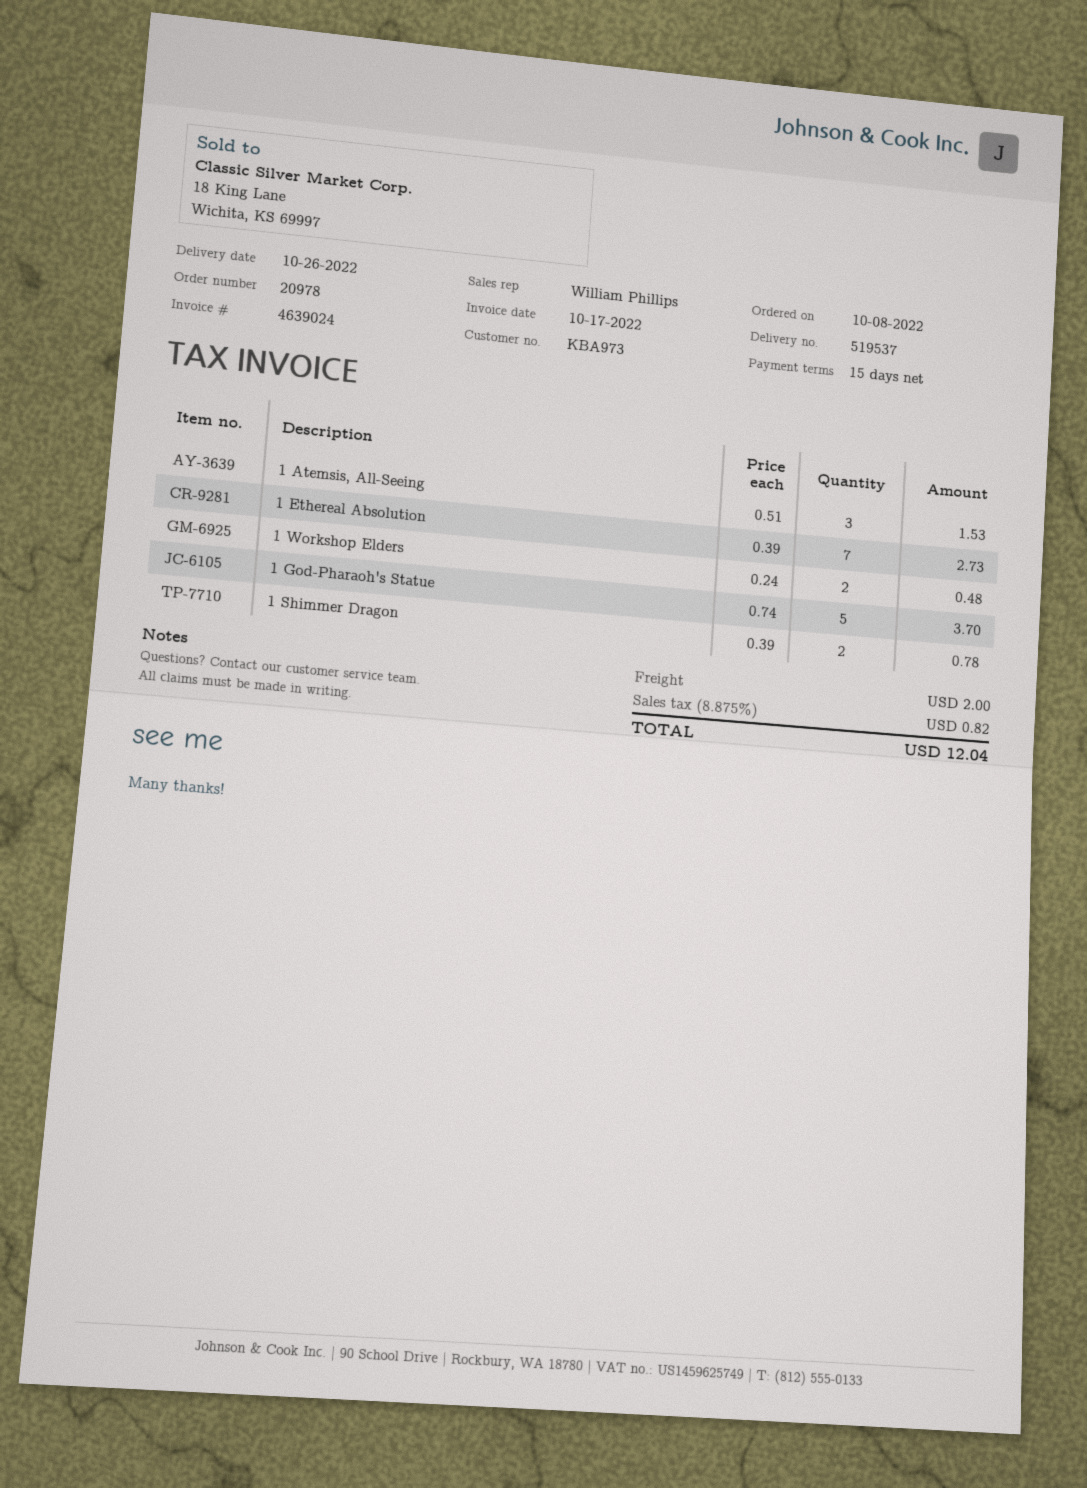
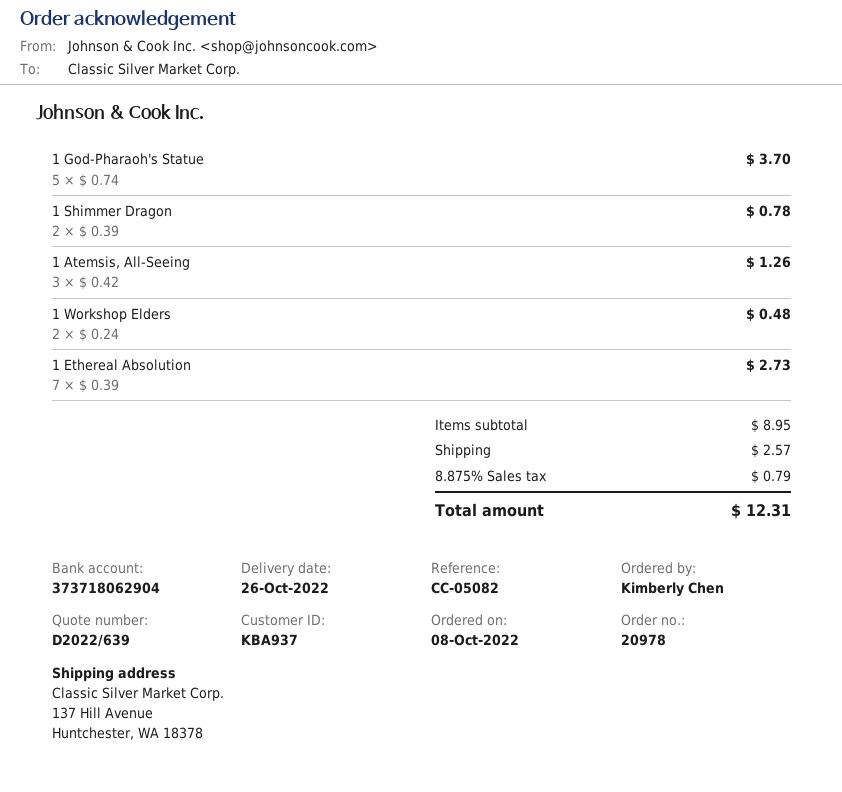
customer number: KBA973 -> KBA937
1 Atemsis, All-Seeing: 3 x 0.51 = 1.53 -> 3 x 0.42 = 1.26
shipping: 2.00 -> 2.57
tax: 8.875% = 0.82 -> 8.875% = 0.79
total: 12.04 -> 12.31

